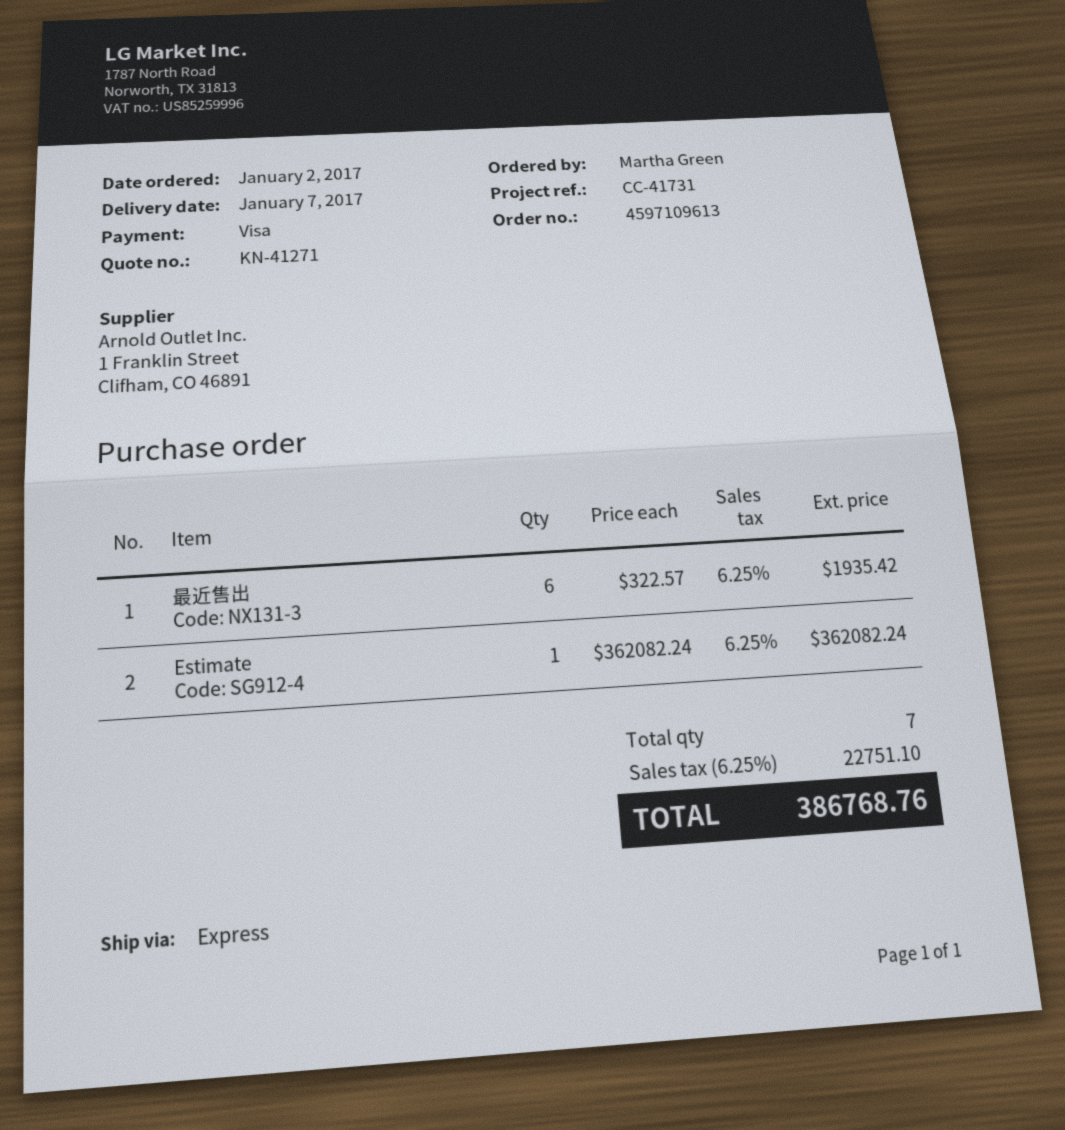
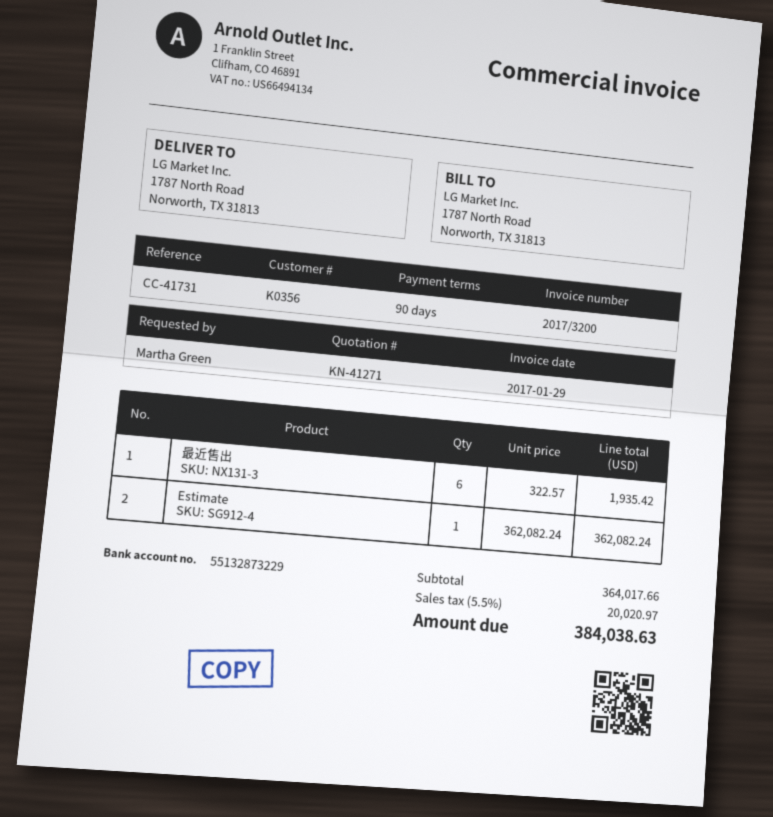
tax: 6.25% = 22751.10 -> 5.5% = 20020.97
total: 386768.76 -> 384038.63

